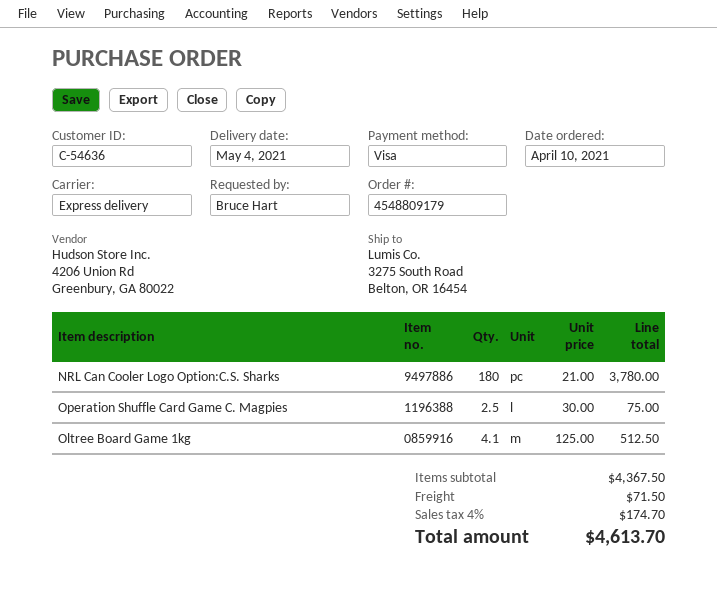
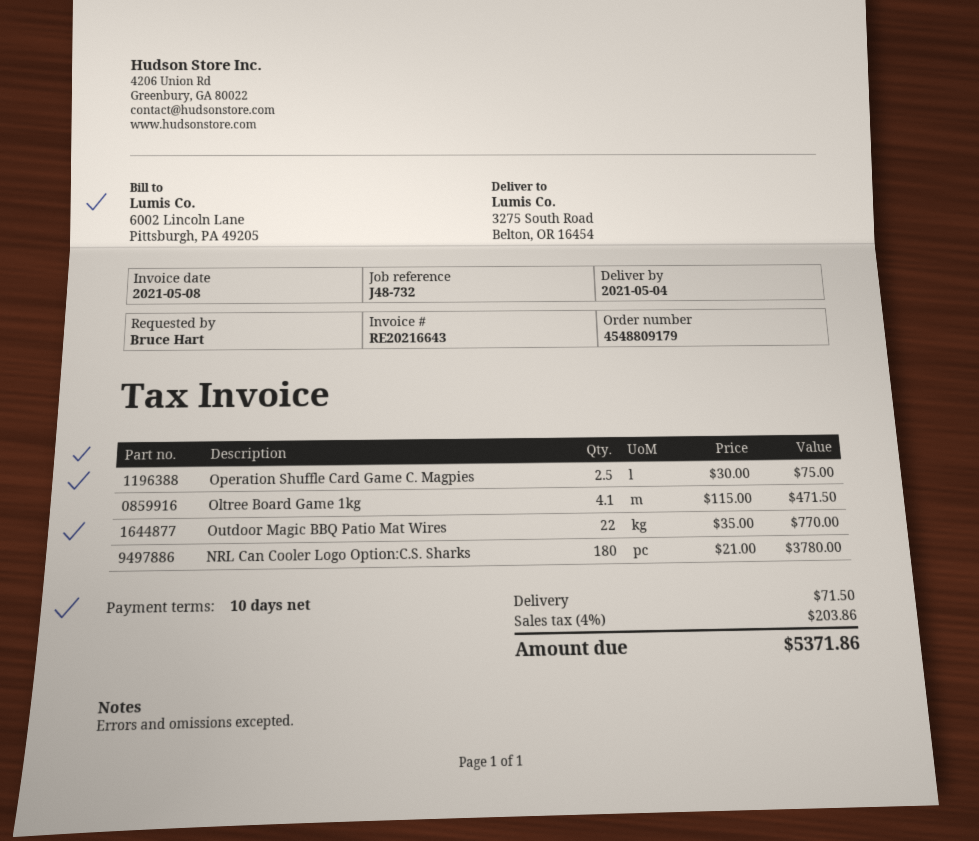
Oltree Board Game 1kg: 4.1 x 125.00 = 512.50 -> 4.1 x 115.00 = 471.50
Outdoor Magic BBQ Patio Mat Wires: none -> 22 x 35.00 = 770.00
tax: 4% = 174.70 -> 4% = 203.86
total: 4613.70 -> 5371.86

